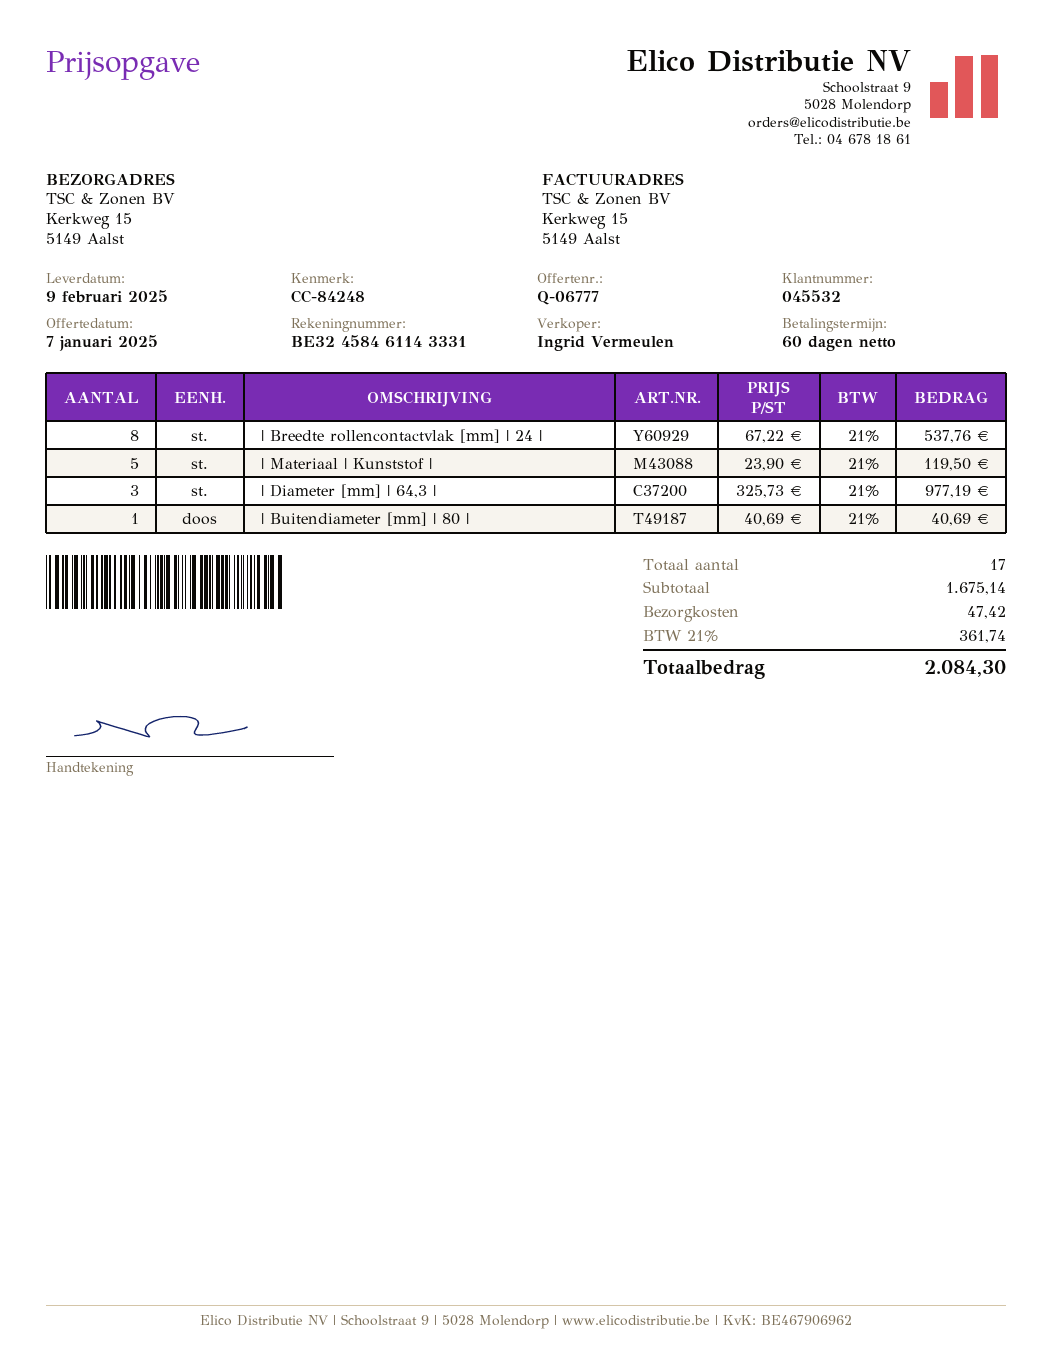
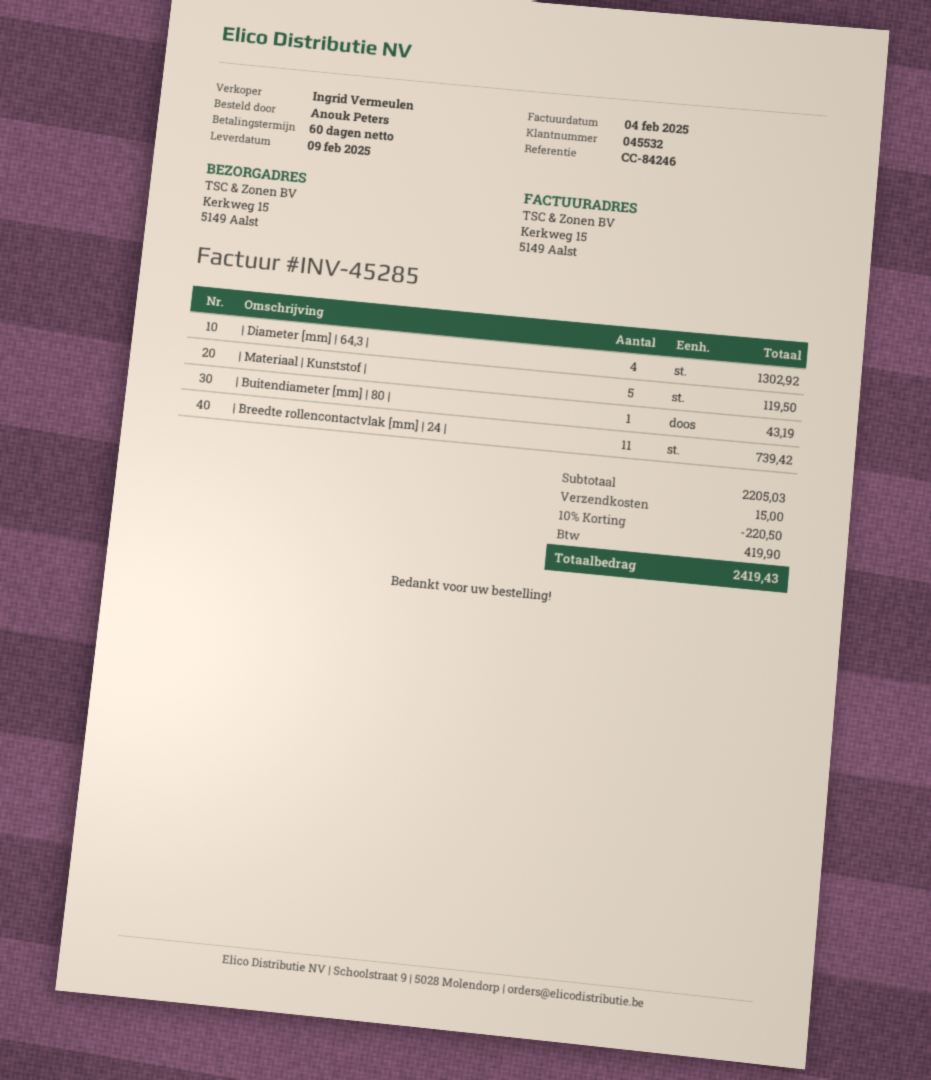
reference: CC-84248 -> CC-84246
| Breedte rollencontactvlak [mm] | 24 |: 8 for 537.76 -> 11 for 739.42
| Diameter [mm] | 64,3 |: 3 for 977.19 -> 4 for 1302.92
| Buitendiameter [mm] | 80 |: 1 for 40.69 -> 1 for 43.19
subtotal: 1675.14 -> 2205.03
discount: none -> 10% = 220.50
shipping: 47.42 -> 15.00
tax: 361.74 -> 419.90
total: 2084.30 -> 2419.43

